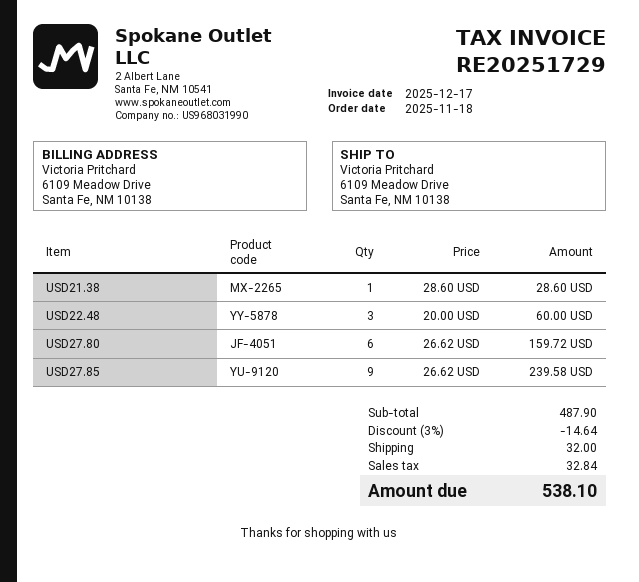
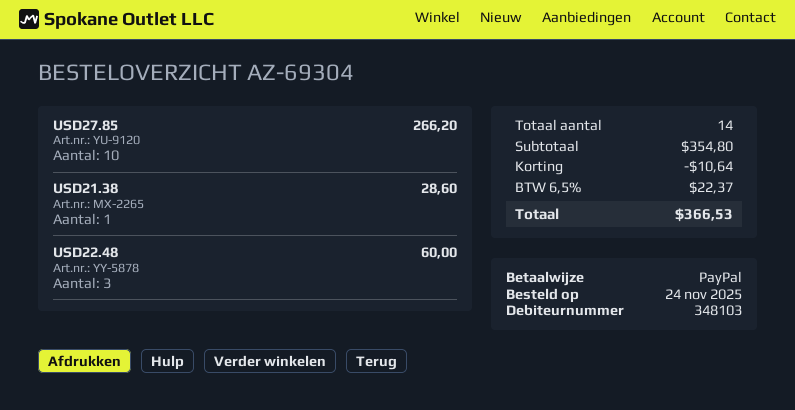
order date: 2025-11-18 -> 2025-11-24
USD27.80: 6 for 159.72 -> none
USD27.85: 9 for 239.58 -> 10 for 266.20
subtotal: 487.90 -> 354.80
discount: 14.64 -> 10.64
shipping: 32.00 -> none
tax: 32.84 -> 22.37
total: 538.10 -> 366.53

